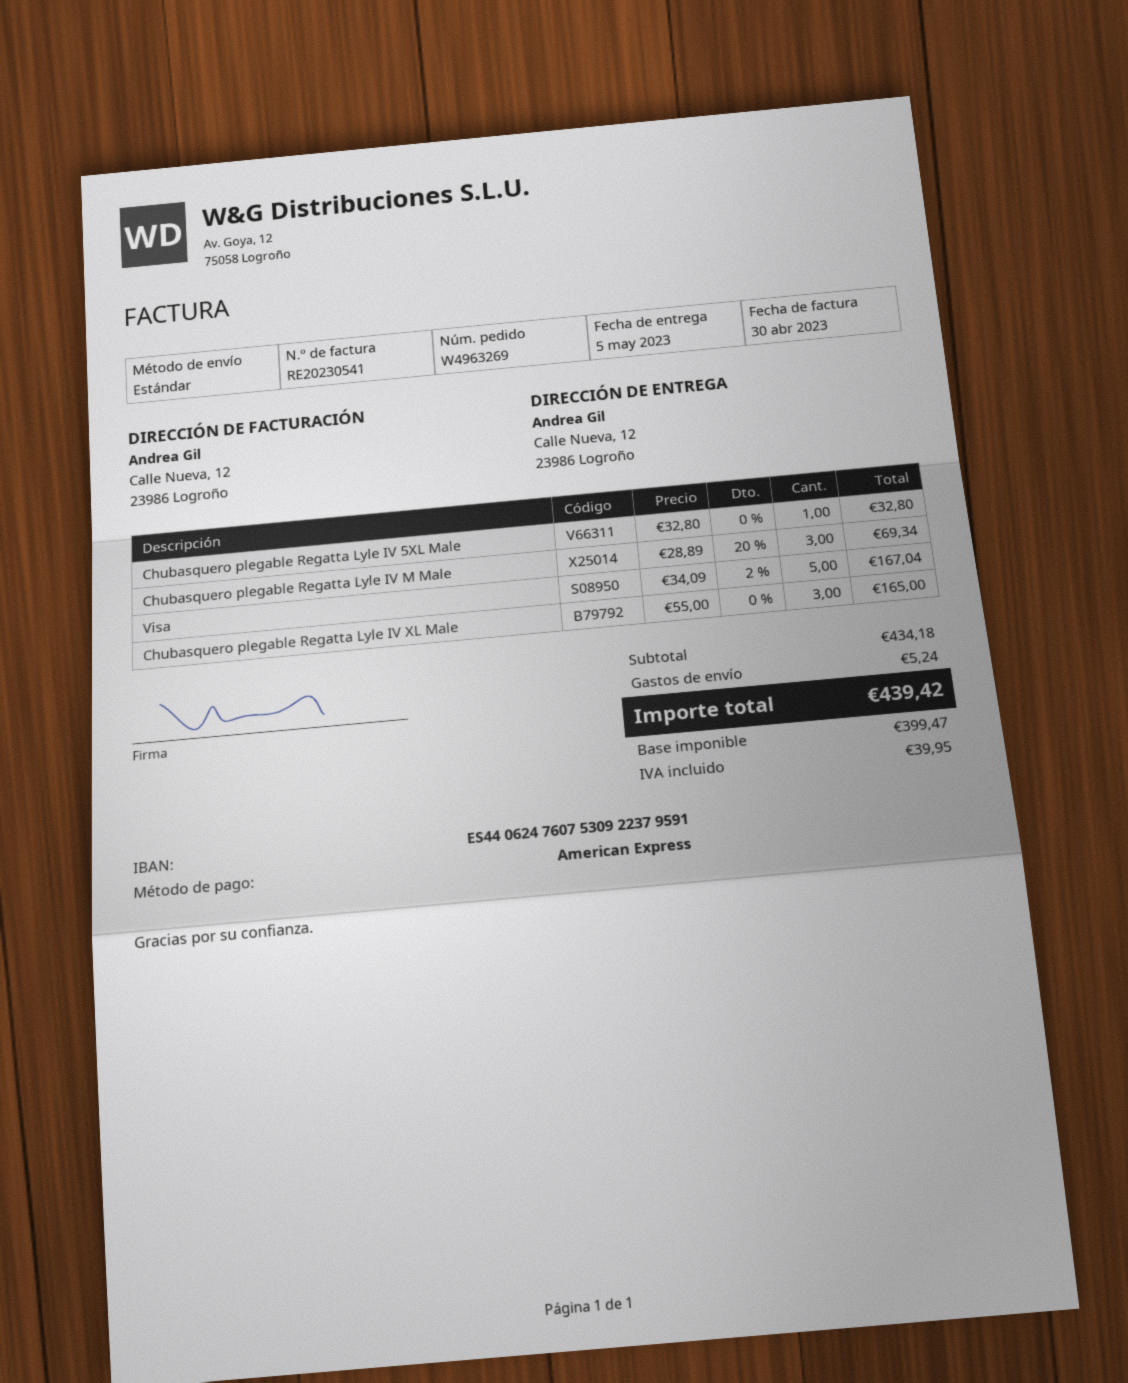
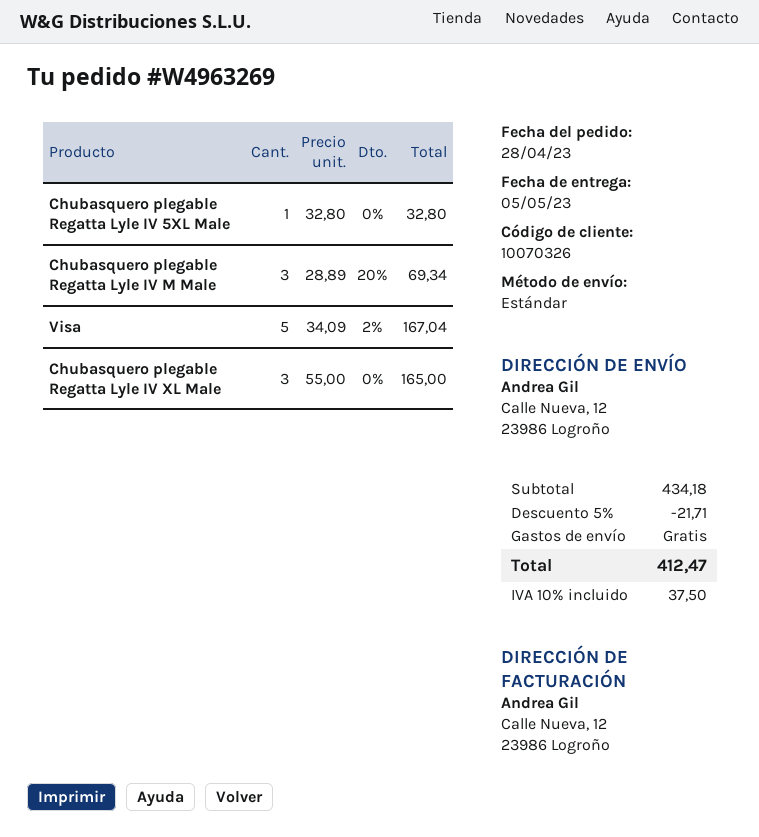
discount: none -> 5% = 21.71
shipping: 5.24 -> 0.00
tax: 39.95 -> 37.50
total: 439.42 -> 412.47

